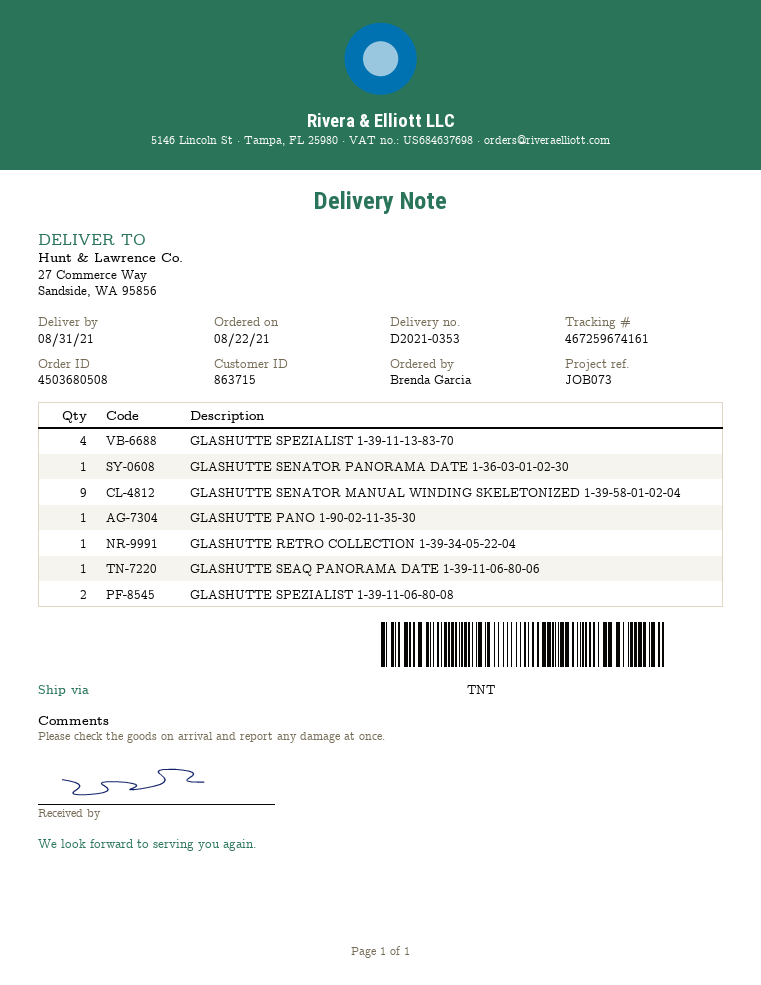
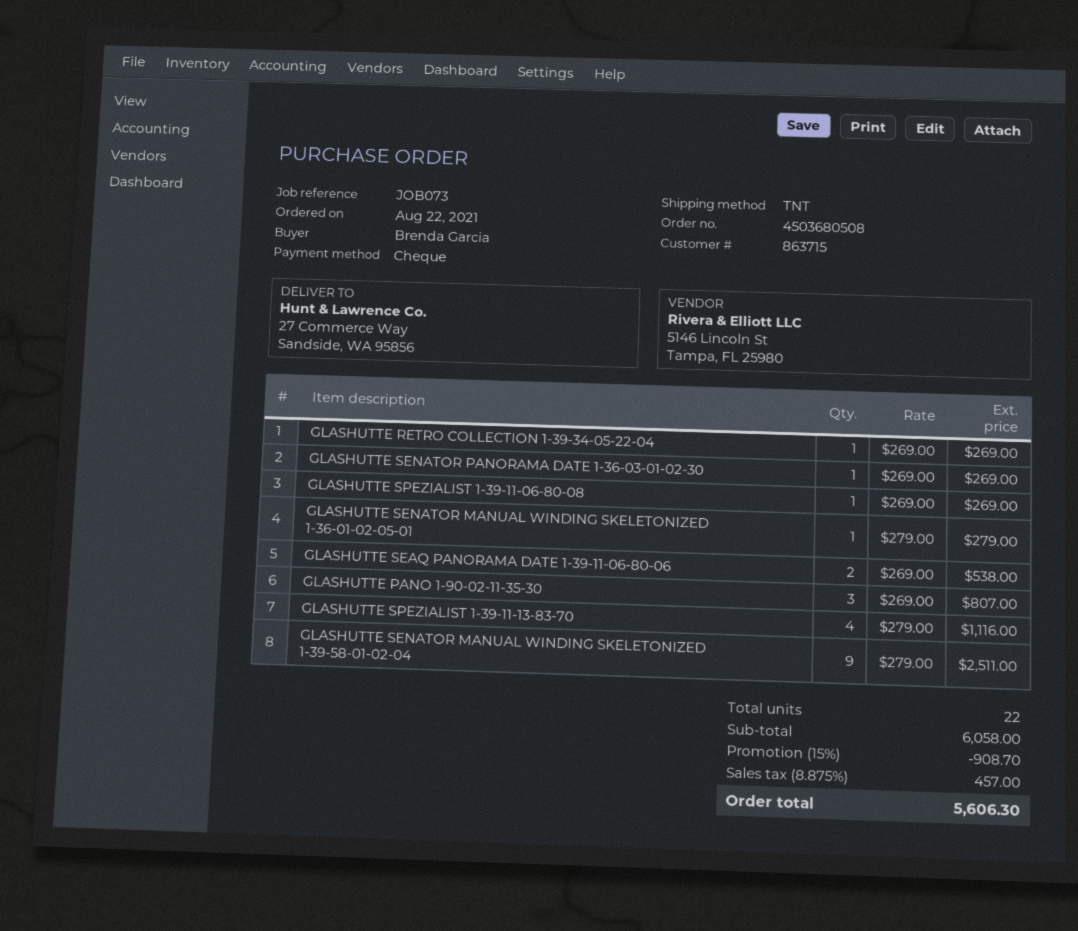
GLASHUTTE PANO 1-90-02-11-35-30: 1 -> 3
GLASHUTTE SEAQ PANORAMA DATE 1-39-11-06-80-06: 1 -> 2
GLASHUTTE SPEZIALIST 1-39-11-06-80-08: 2 -> 1
GLASHUTTE SENATOR MANUAL WINDING SKELETONIZED 1-36-01-02-05-01: none -> 1

